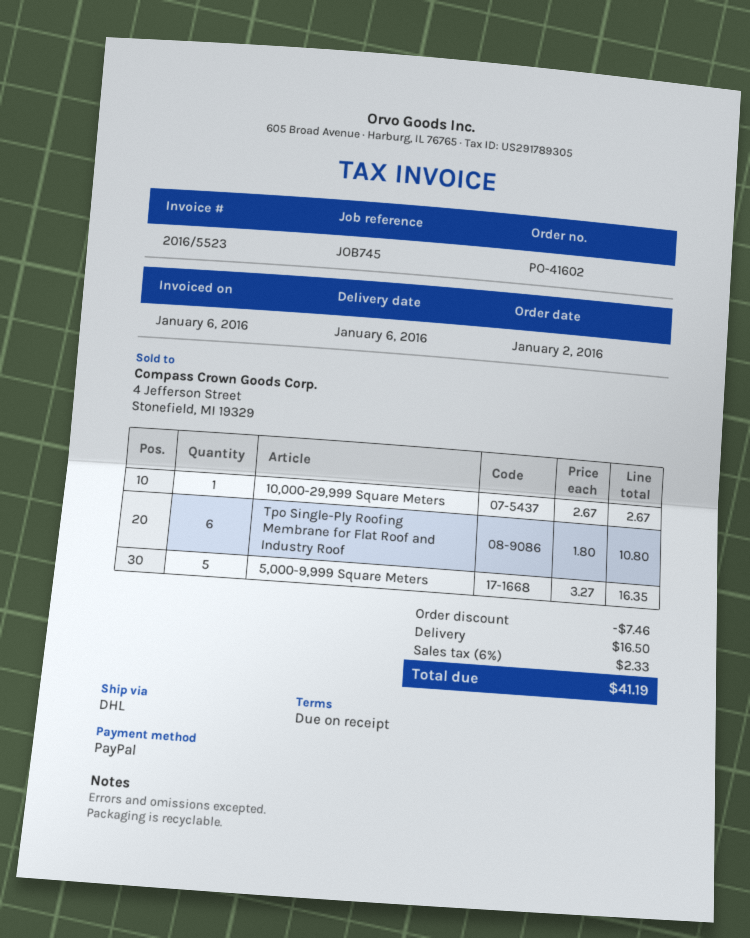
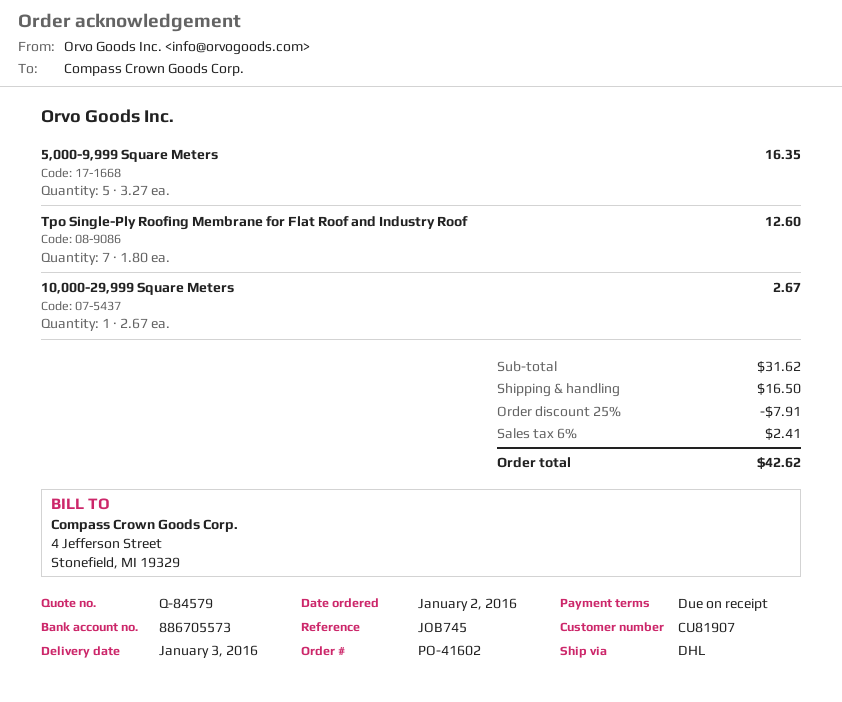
delivery date: 2016-01-06 -> 2016-01-03
Tpo Single-Ply Roofing Membrane for Flat Roof and Industry Roof: 6 x 1.80 = 10.80 -> 7 x 1.80 = 12.60
discount: 7.46 -> 7.91
tax: 6% = 2.33 -> 6% = 2.41
total: 41.19 -> 42.62

